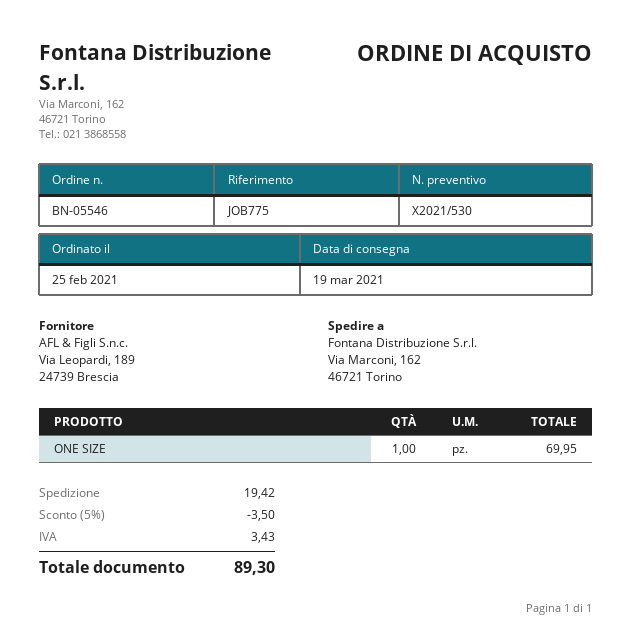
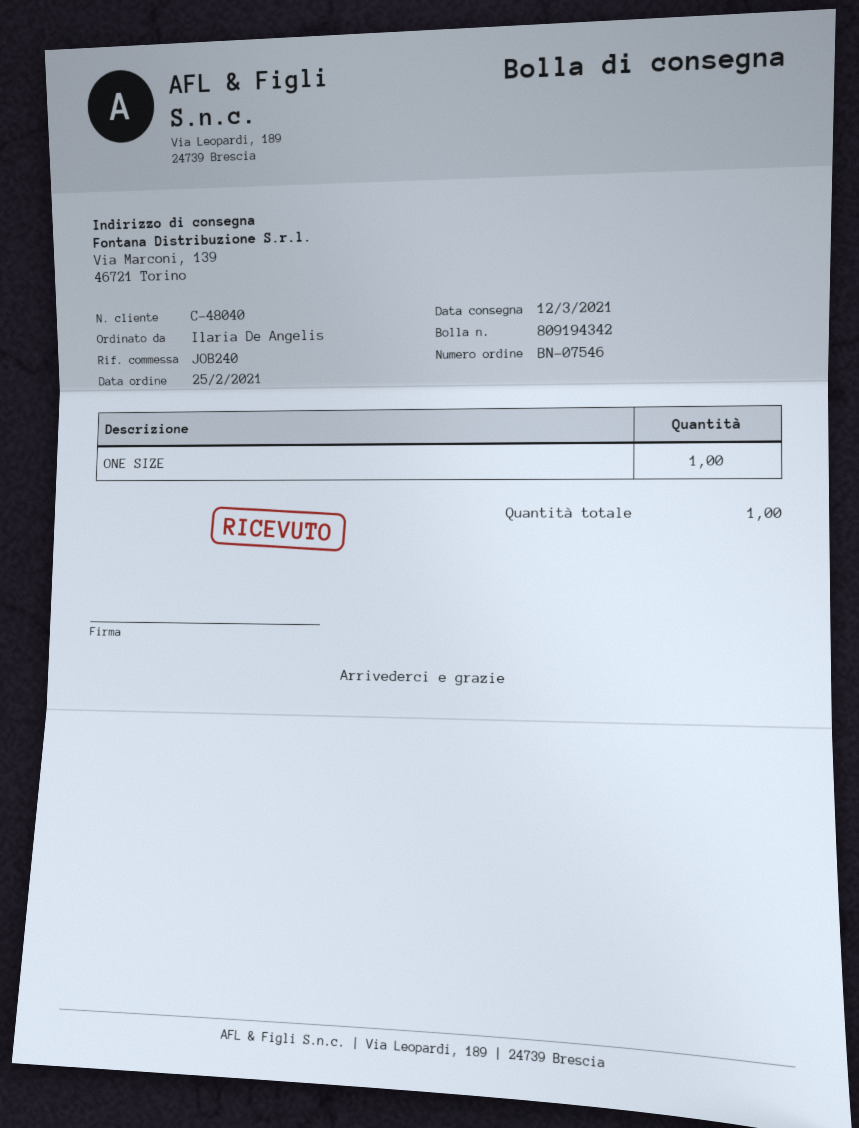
order number: BN-05546 -> BN-07546
delivery date: 2021-03-19 -> 2021-03-12
reference: JOB775 -> JOB240
ship to: Via Marconi, 162, 46721 Torino -> Via Marconi, 139, 46721 Torino

